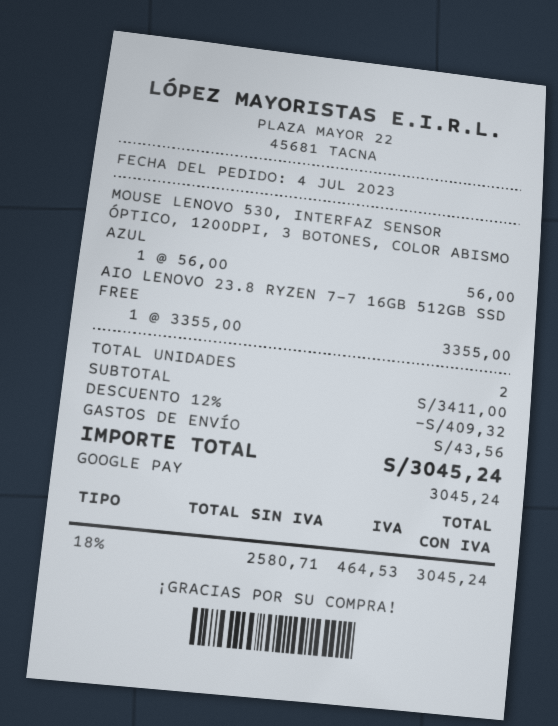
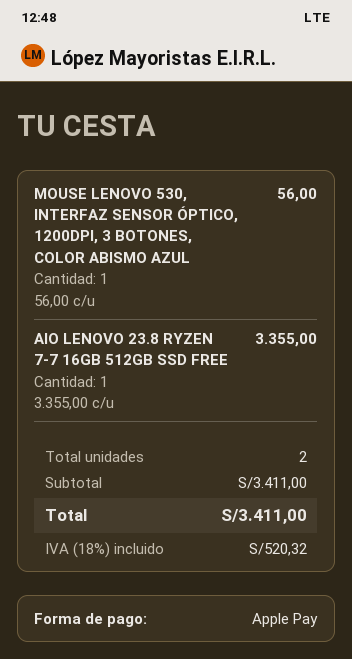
payment method: Google Pay -> Apple Pay
discount: 12% = 409.32 -> none
shipping: 43.56 -> none
tax: 18% = 464.53 -> 18% = 520.32
total: 3045.24 -> 3411.00

